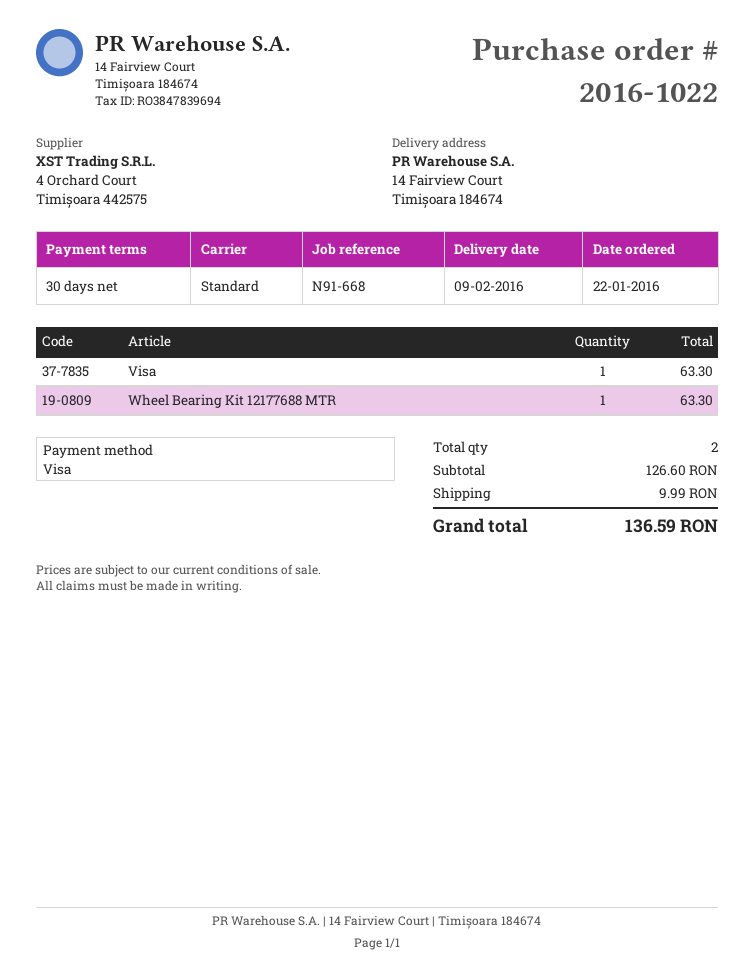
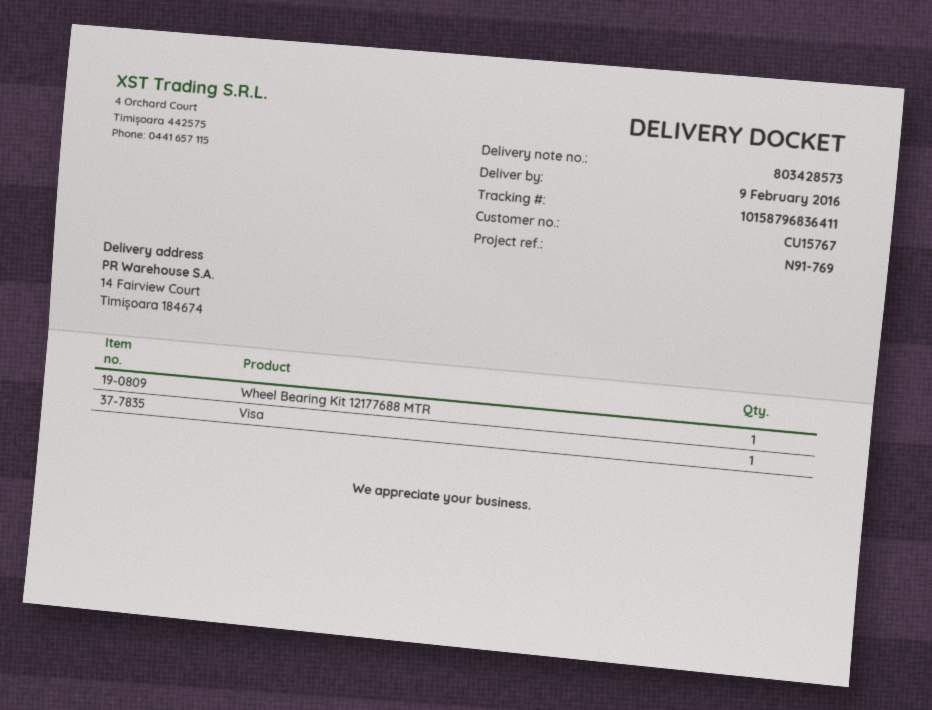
reference: N91-668 -> N91-769

